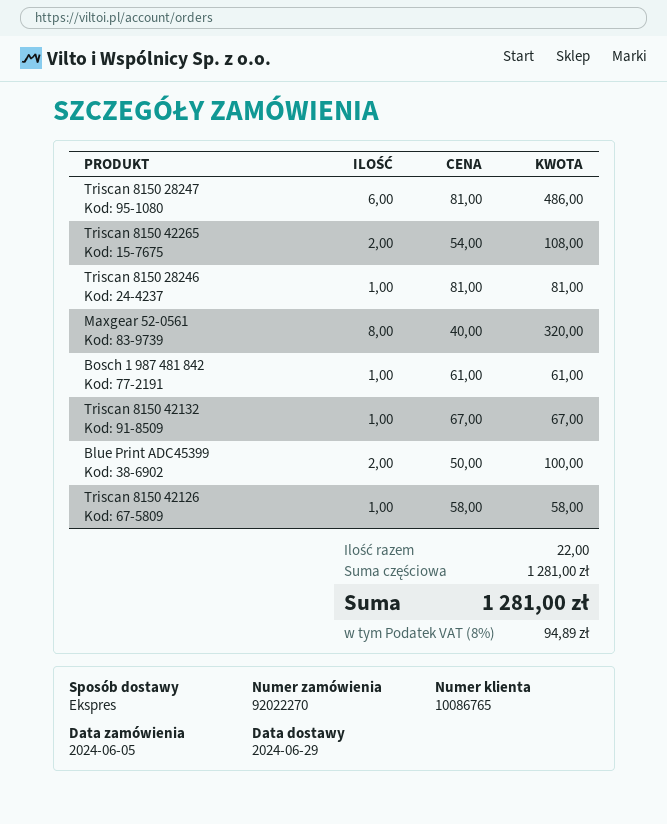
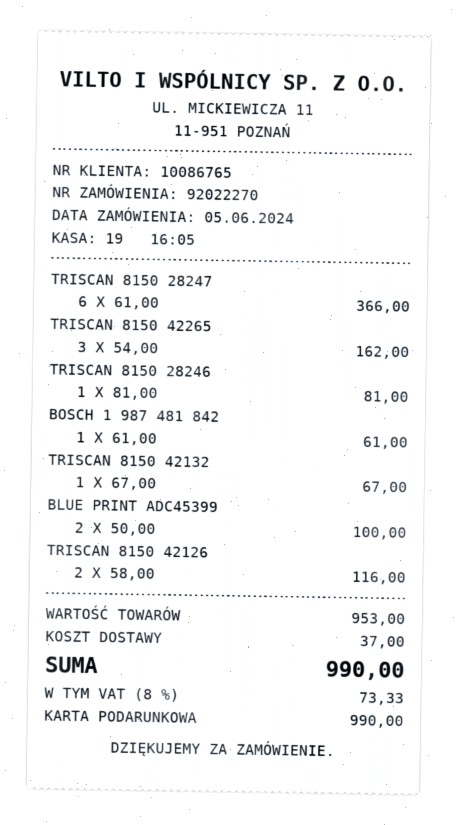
Triscan 8150 28247: 6 x 81.00 = 486.00 -> 6 x 61.00 = 366.00
Triscan 8150 42265: 2 x 54.00 = 108.00 -> 3 x 54.00 = 162.00
Maxgear 52-0561: 8 x 40.00 = 320.00 -> none
Triscan 8150 42126: 1 x 58.00 = 58.00 -> 2 x 58.00 = 116.00
subtotal: 1281.00 -> 953.00
shipping: none -> 37.00
tax: 8% = 94.89 -> 8% = 73.33
total: 1281.00 -> 990.00

